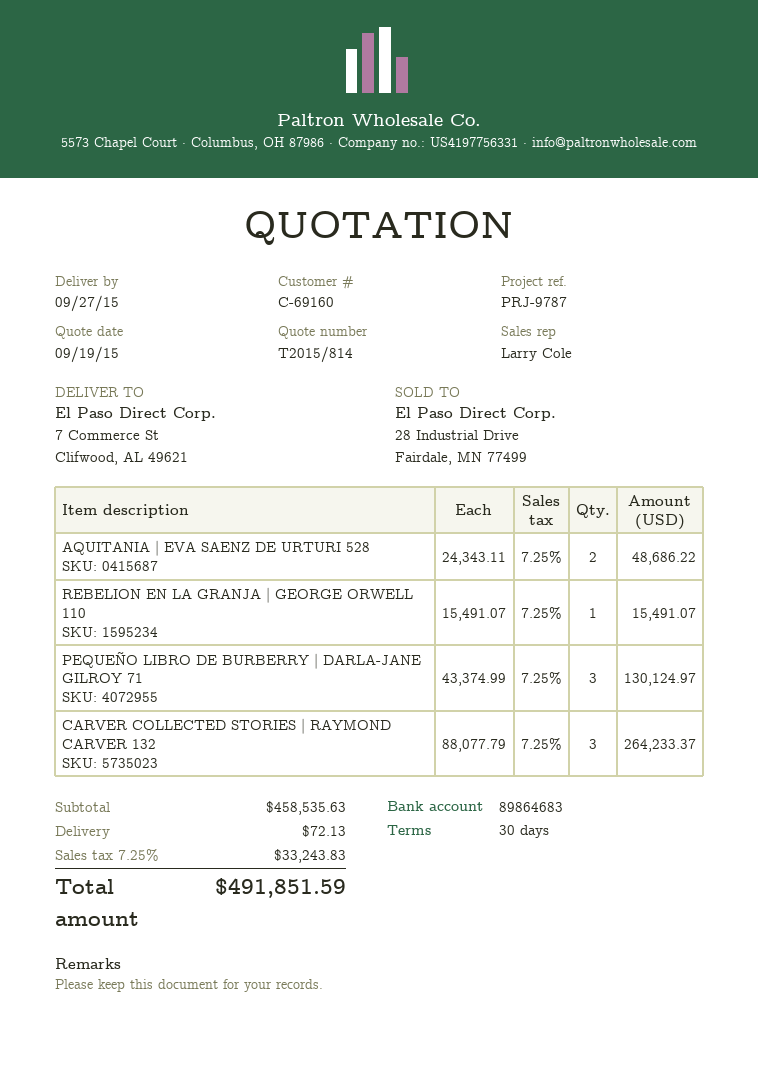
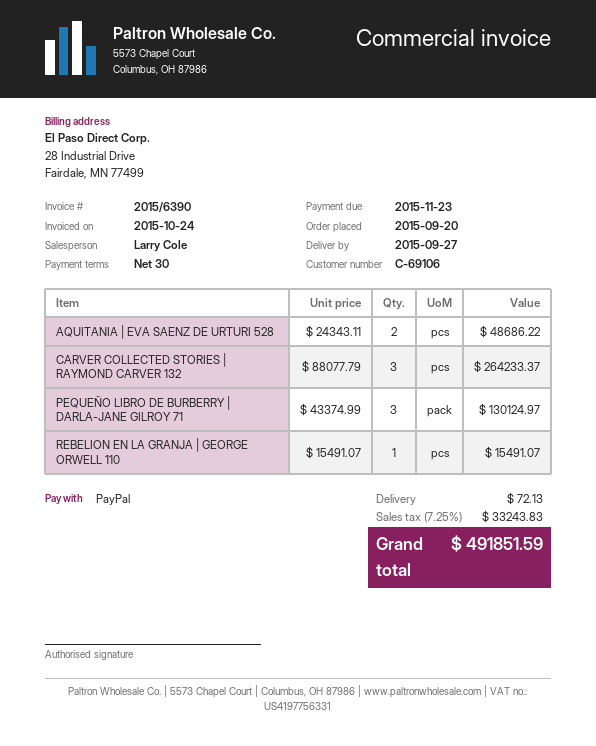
customer number: C-69160 -> C-69106

